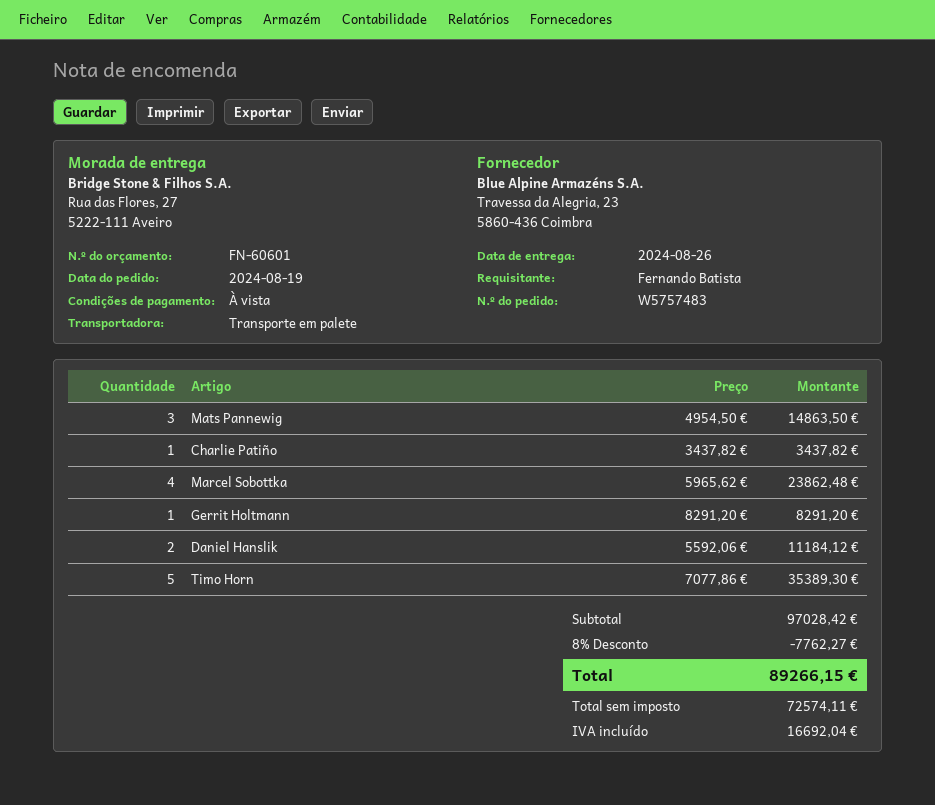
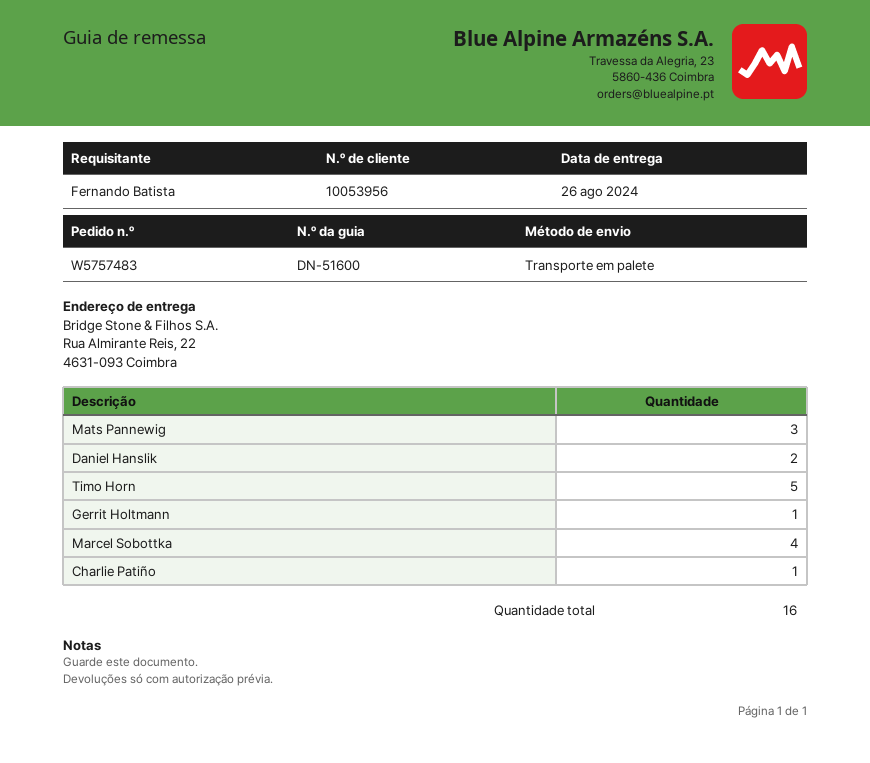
ship to: Rua das Flores, 27, 5222-111 Aveiro -> Rua Almirante Reis, 22, 4631-093 Coimbra

